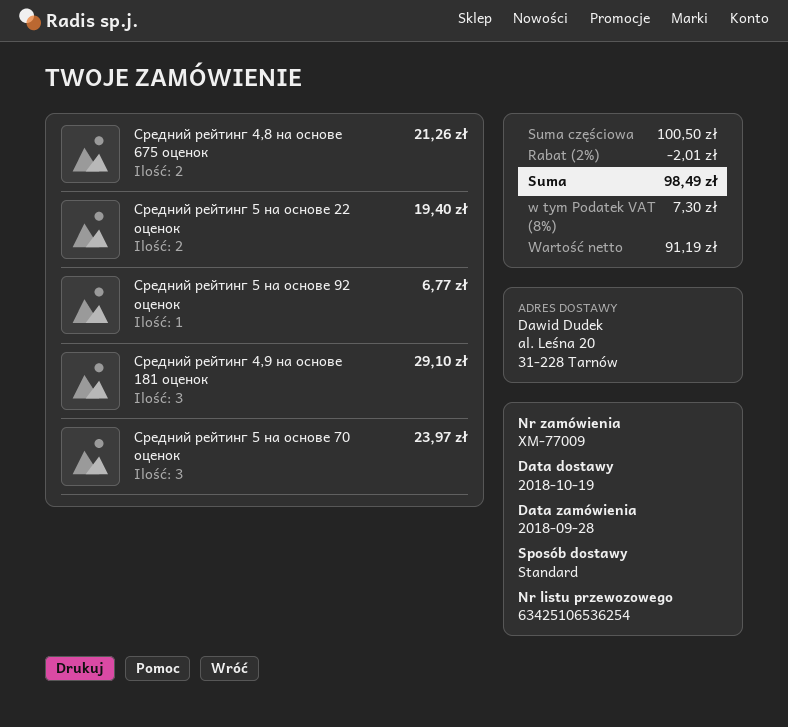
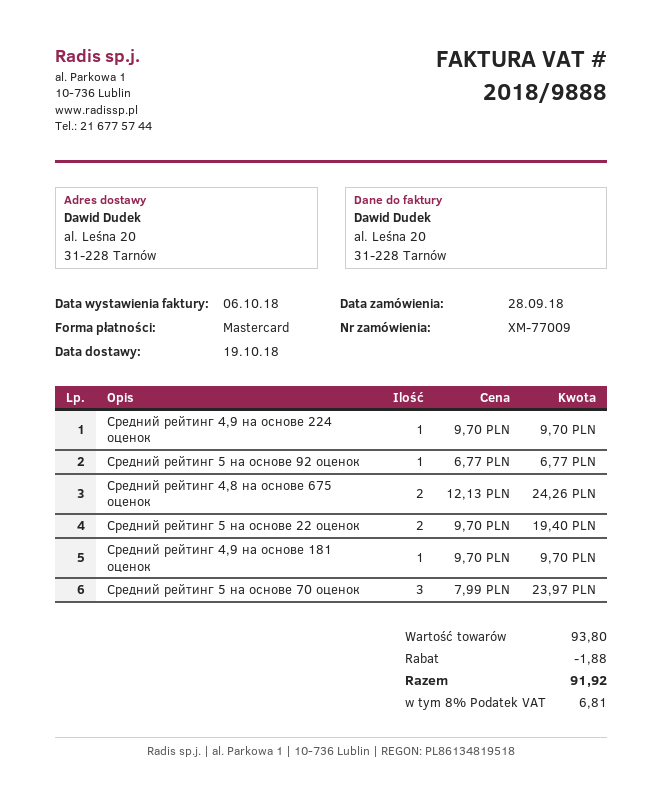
Средний рейтинг 4,8 на основе 675 оценок: 2 for 21.26 -> 2 for 24.26
Средний рейтинг 4,9 на основе 181 оценок: 3 for 29.10 -> 1 for 9.70
Средний рейтинг 4,9 на основе 224 оценок: none -> 1 for 9.70
subtotal: 100.50 -> 93.80
discount: 2.01 -> 1.88
tax: 8% = 7.30 -> 8% = 6.81
total: 98.49 -> 91.92

